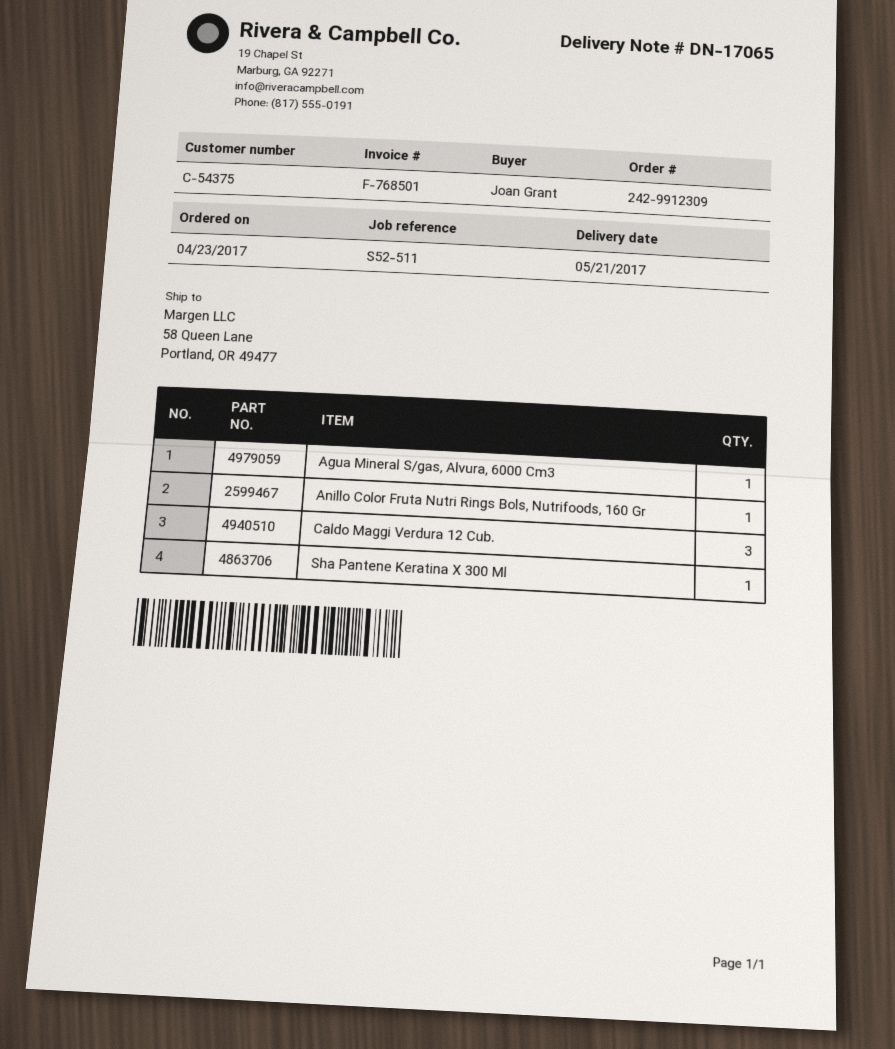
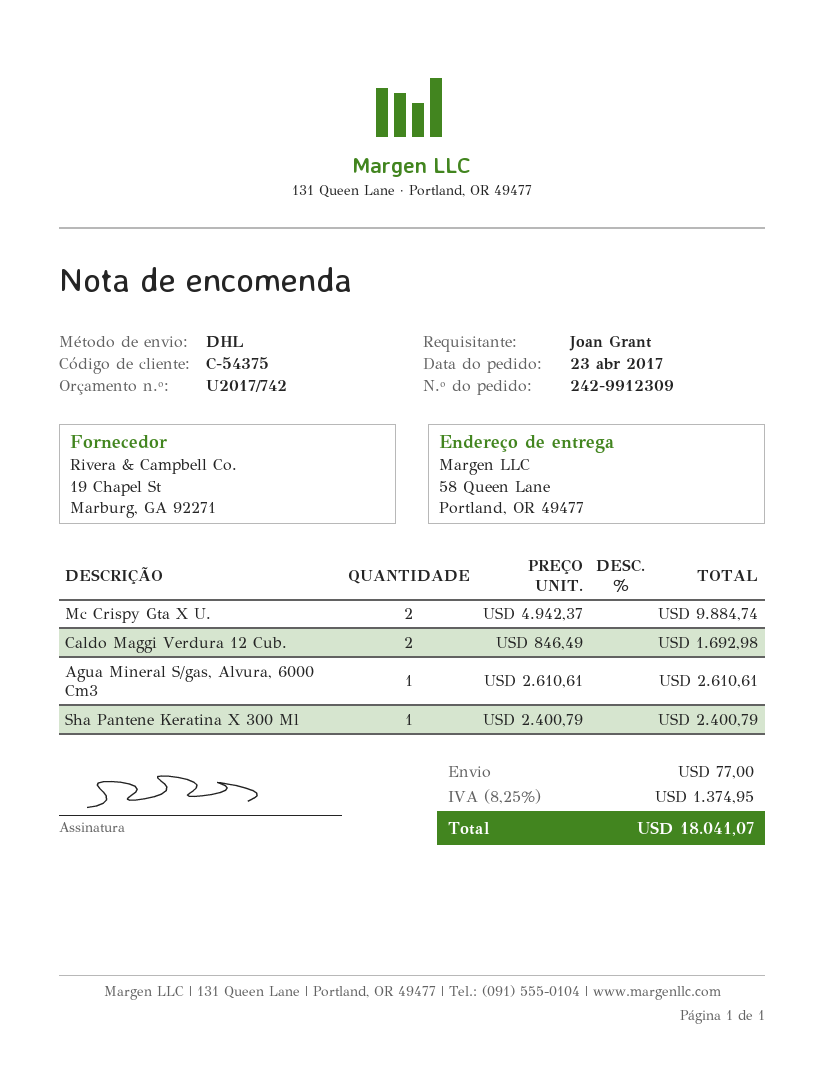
Anillo Color Fruta Nutri Rings Bols, Nutrifoods, 160 Gr: 1 -> none
Caldo Maggi Verdura 12 Cub.: 3 -> 2
Mc Crispy Gta X U.: none -> 2

